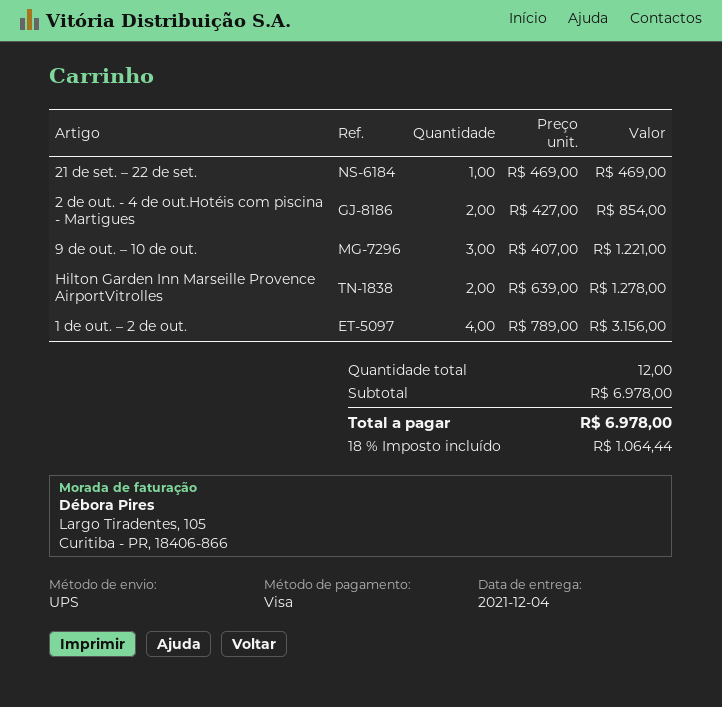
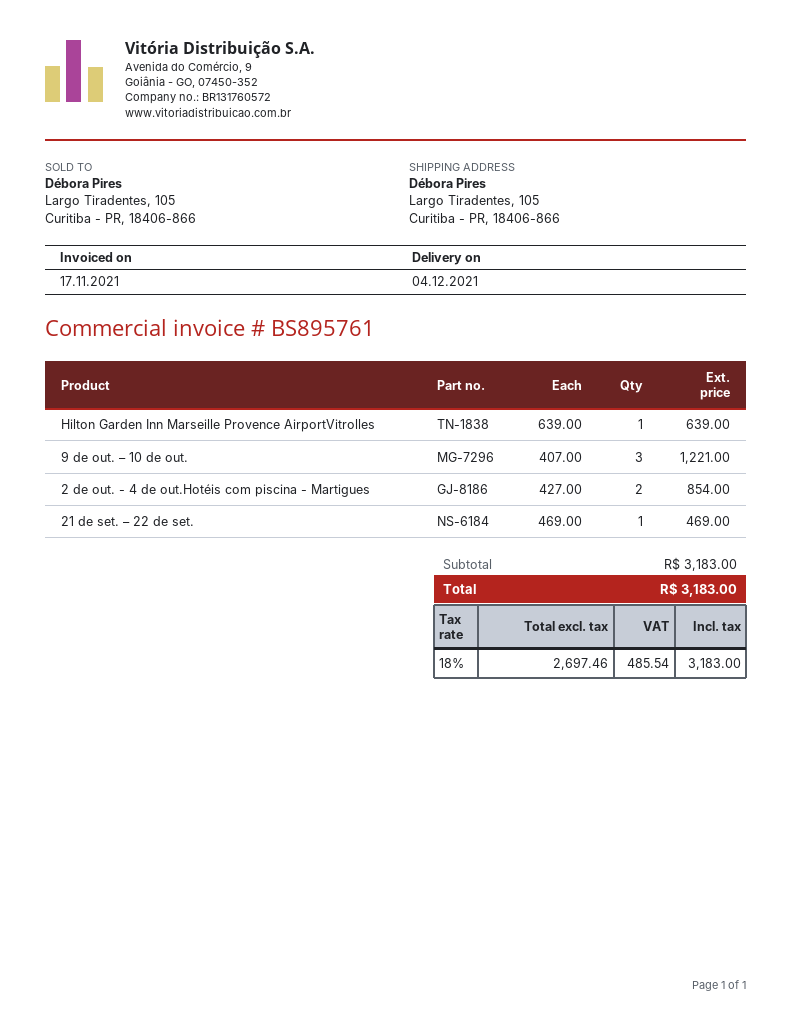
Hilton Garden Inn Marseille Provence AirportVitrolles: 2 x 639.00 = 1278.00 -> 1 x 639.00 = 639.00
1 de out. – 2 de out.: 4 x 789.00 = 3156.00 -> none
subtotal: 6978.00 -> 3183.00
tax: 18% = 1064.44 -> 18% = 485.54
total: 6978.00 -> 3183.00

